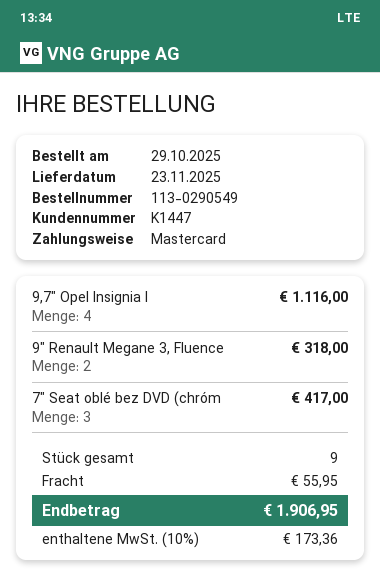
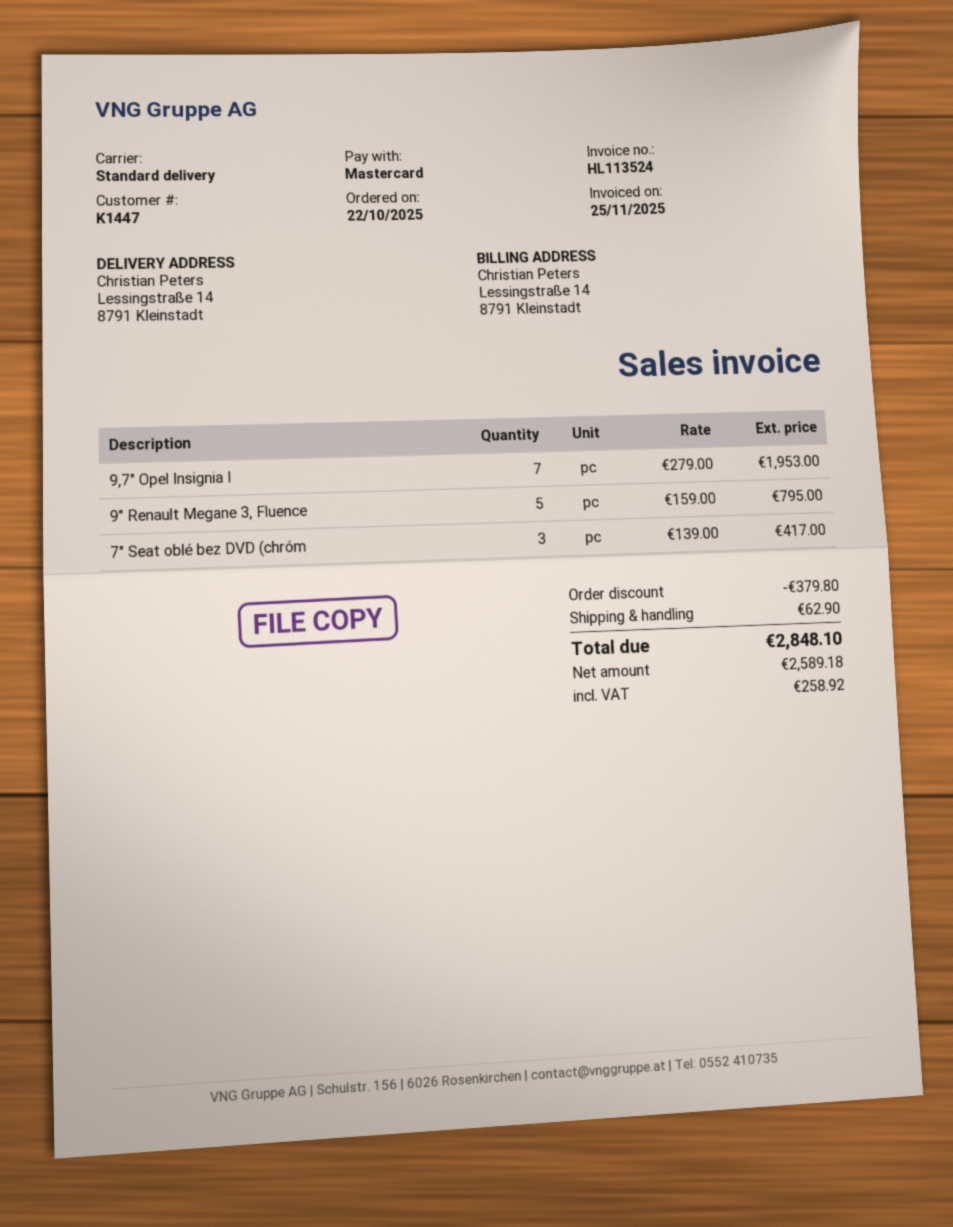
order date: 2025-10-29 -> 2025-10-22
9,7" Opel Insignia I: 4 for 1116.00 -> 7 for 1953.00
9" Renault Megane 3, Fluence: 2 for 318.00 -> 5 for 795.00
discount: none -> 379.80
shipping: 55.95 -> 62.90
tax: 173.36 -> 258.92
total: 1906.95 -> 2848.10

